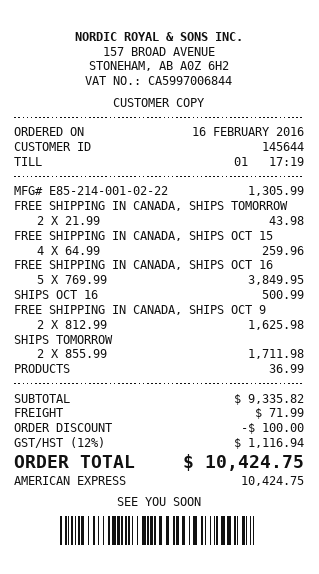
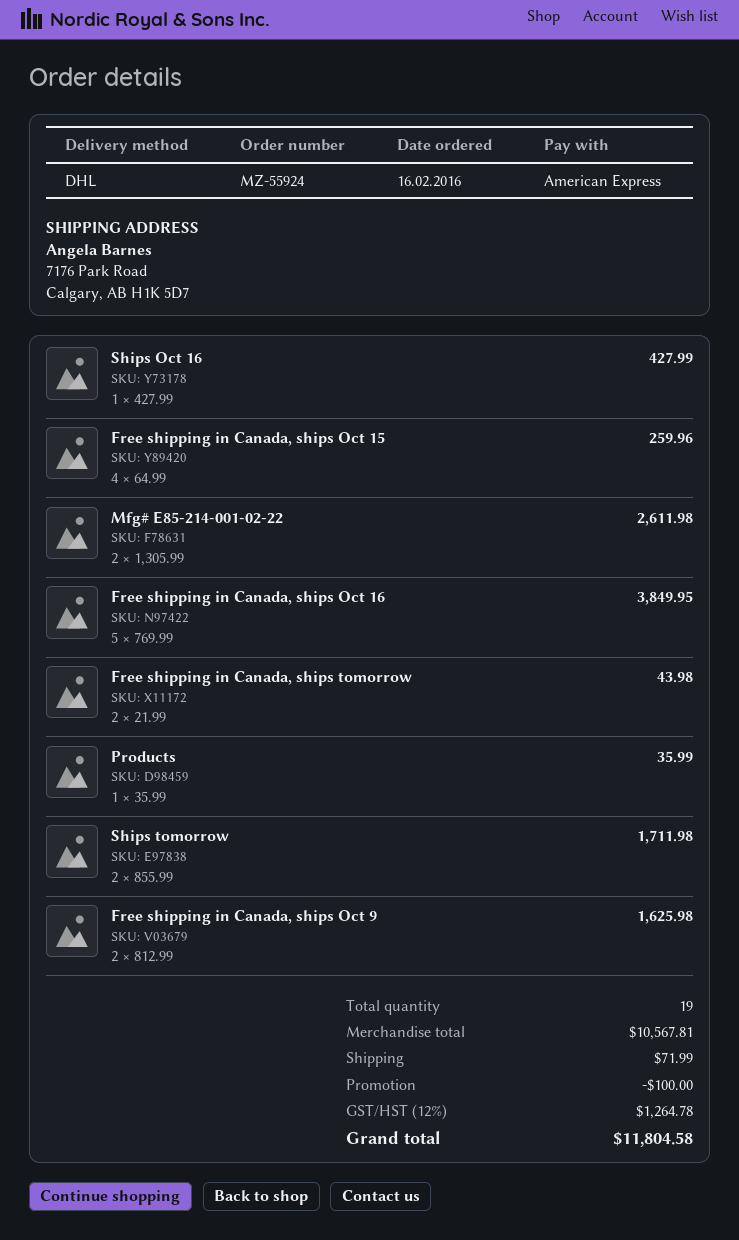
MFG# E85-214-001-02-22: 1 x 1305.99 = 1305.99 -> 2 x 1305.99 = 2611.98
SHIPS OCT 16: 1 x 500.99 = 500.99 -> 1 x 427.99 = 427.99
PRODUCTS: 1 x 36.99 = 36.99 -> 1 x 35.99 = 35.99
subtotal: 9335.82 -> 10567.81
tax: 12% = 1116.94 -> 12% = 1264.78
total: 10424.75 -> 11804.58

